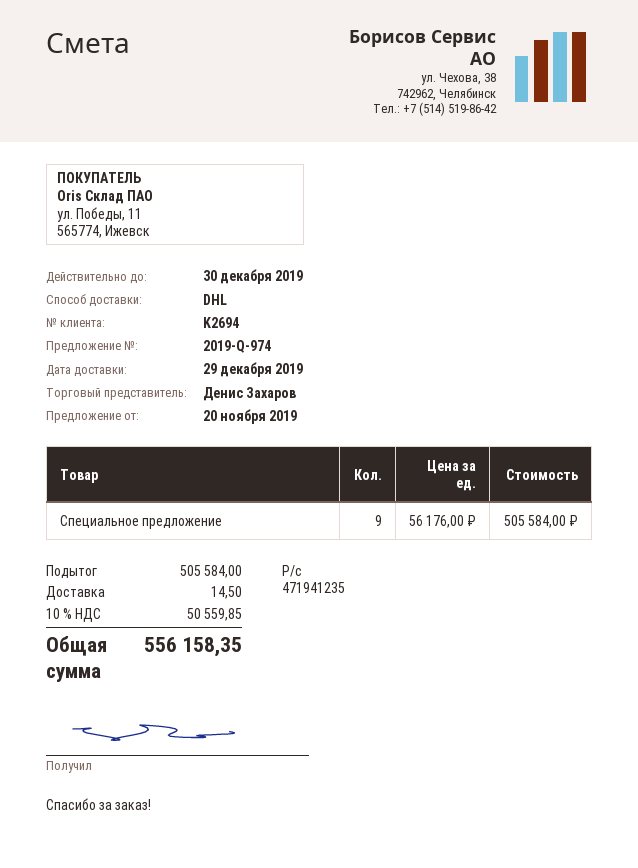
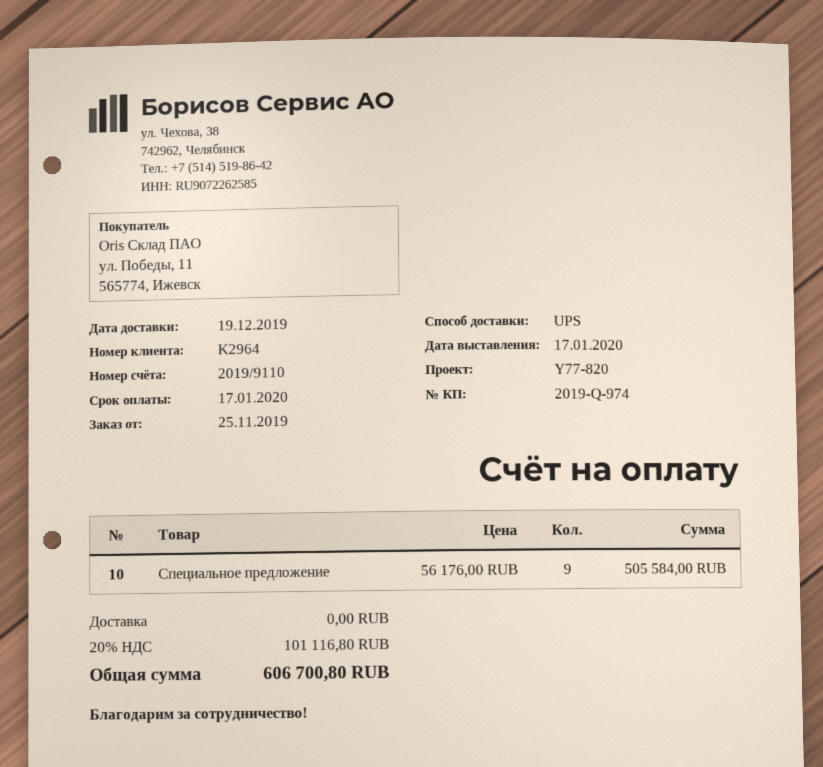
delivery date: 2019-12-29 -> 2019-12-19
customer number: K2694 -> K2964
shipping method: DHL -> UPS
shipping: 14.50 -> 0.00
tax: 10% = 50559.85 -> 20% = 101116.80
total: 556158.35 -> 606700.80

